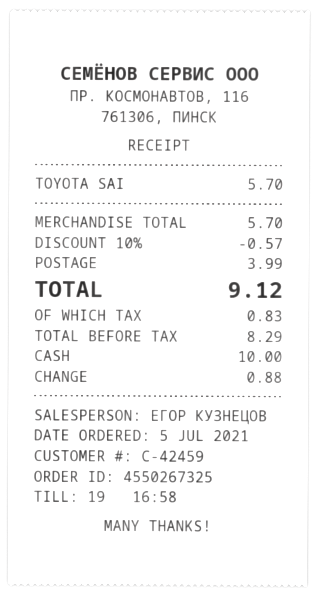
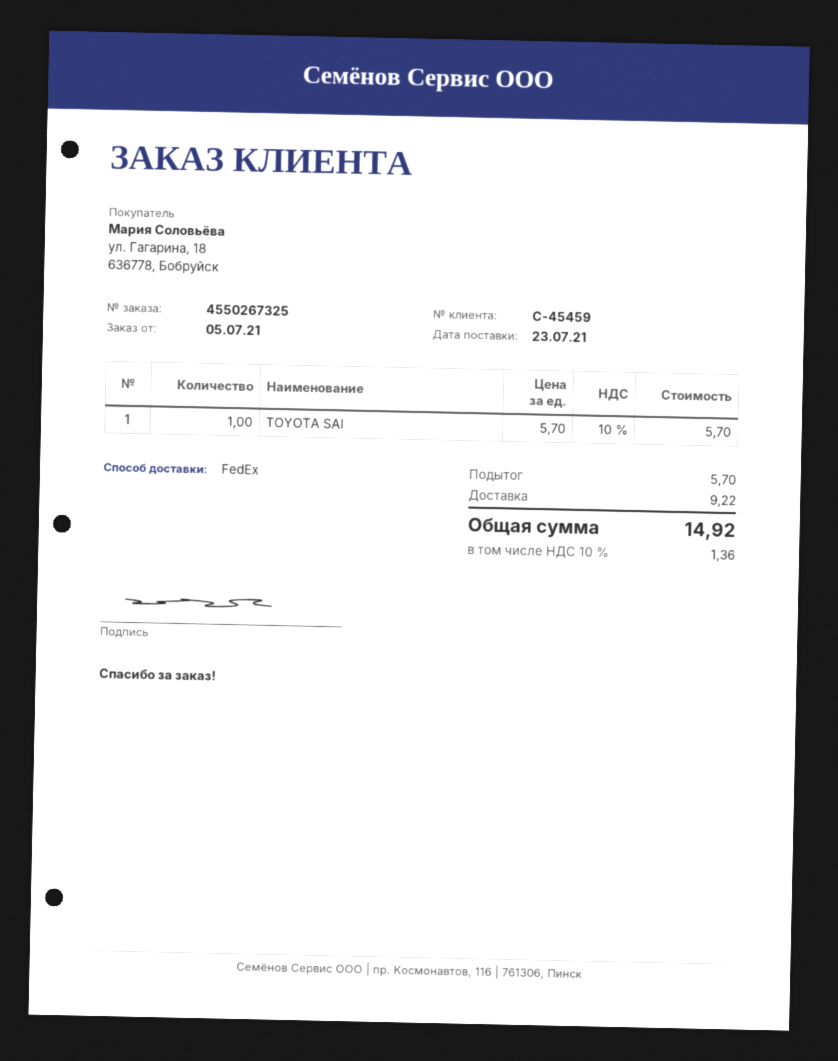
customer number: C-42459 -> C-45459
discount: 10% = 0.57 -> none
shipping: 3.99 -> 9.22
tax: 0.83 -> 1.36
total: 9.12 -> 14.92

